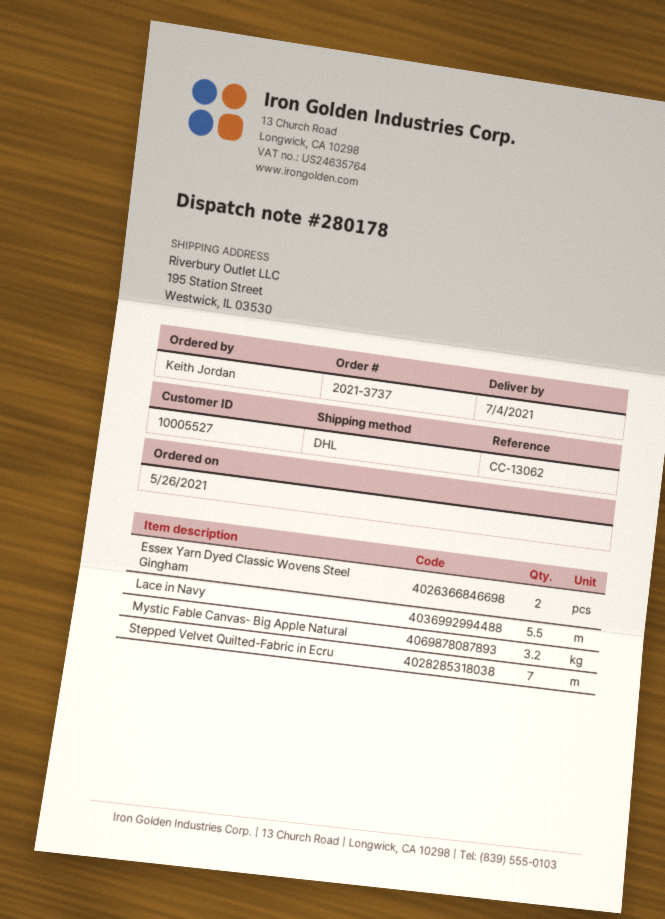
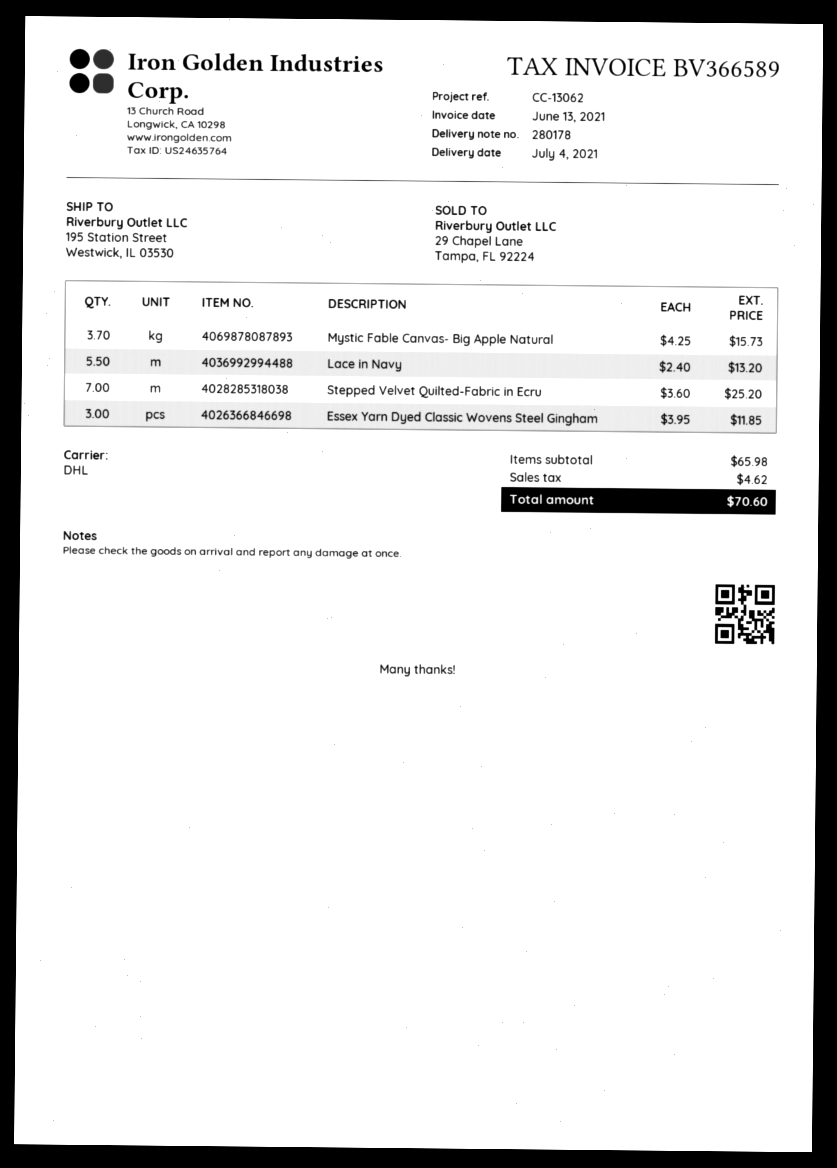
Essex Yarn Dyed Classic Wovens Steel Gingham: 2 -> 3
Mystic Fable Canvas- Big Apple Natural: 3.2 -> 3.7

